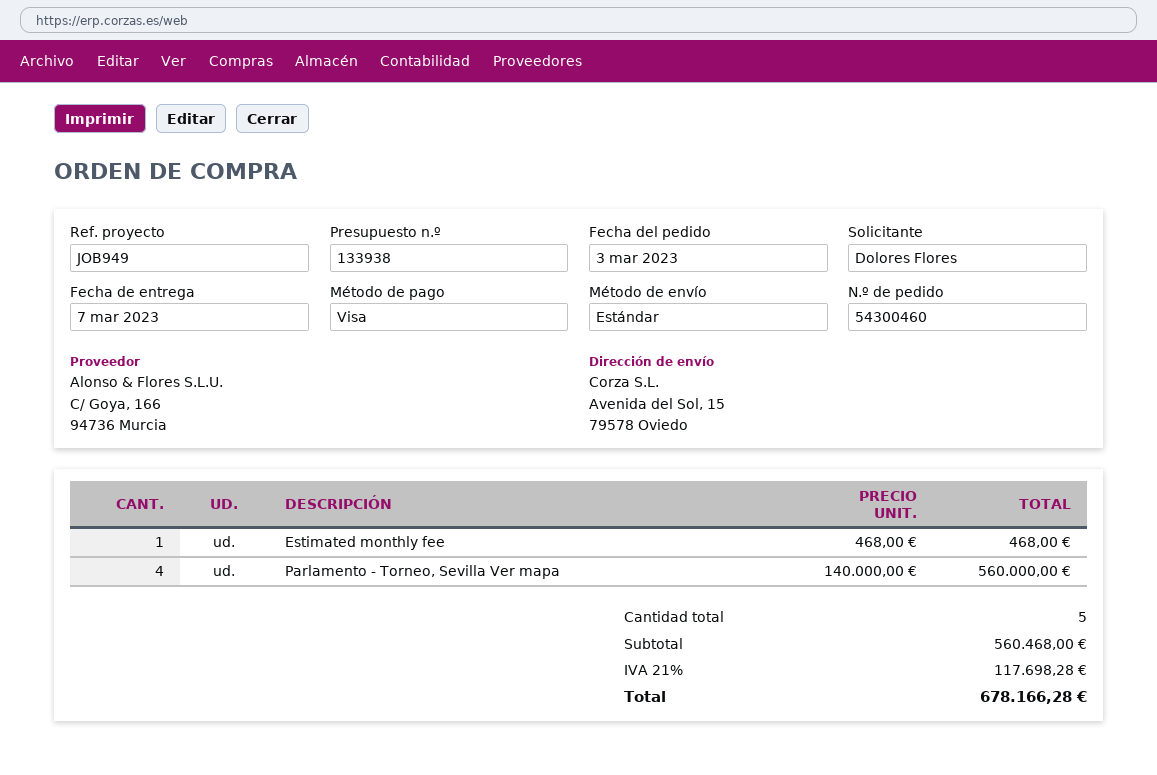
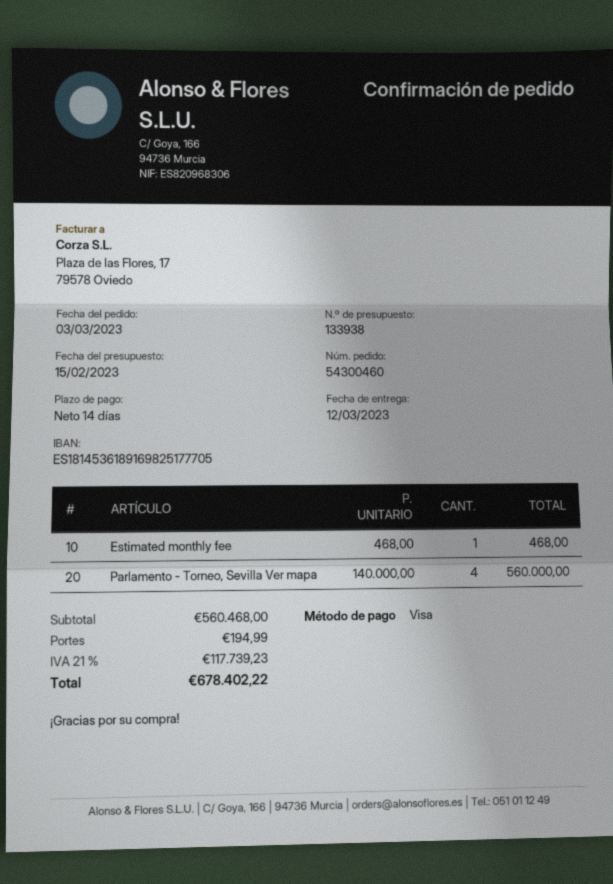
delivery date: 2023-03-07 -> 2023-03-12
shipping: none -> 194.99
tax: 21% = 117698.28 -> 21% = 117739.23
total: 678166.28 -> 678402.22

